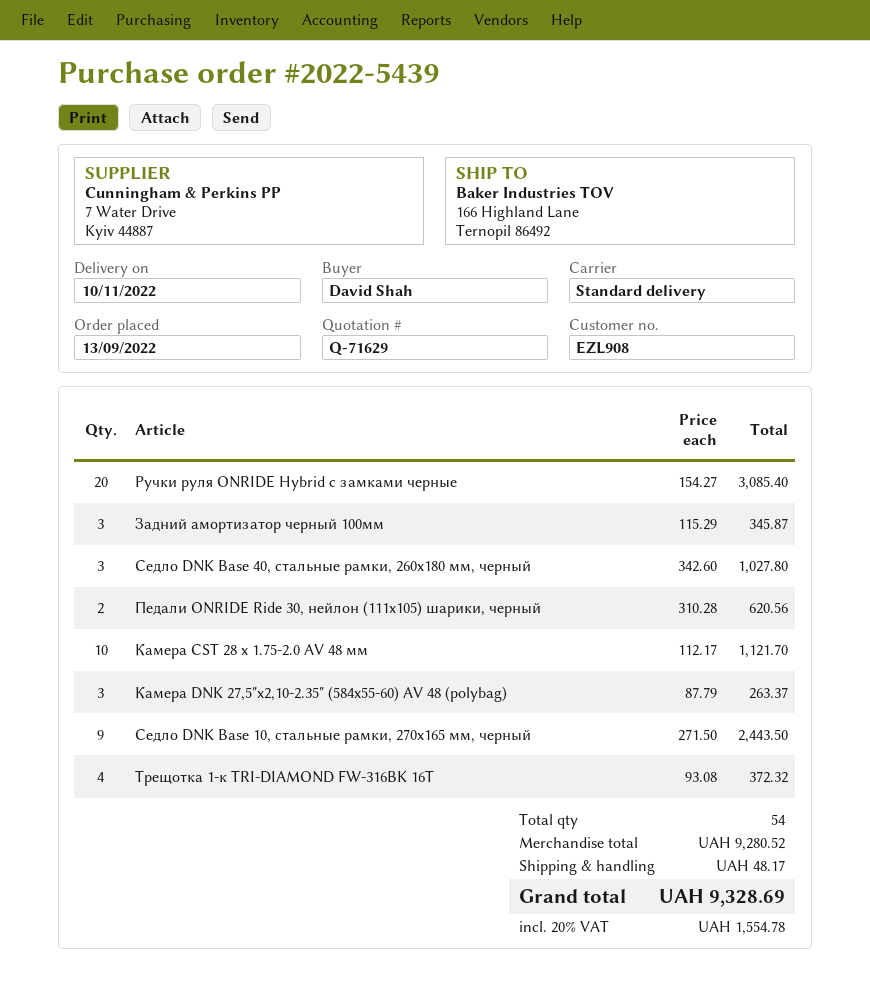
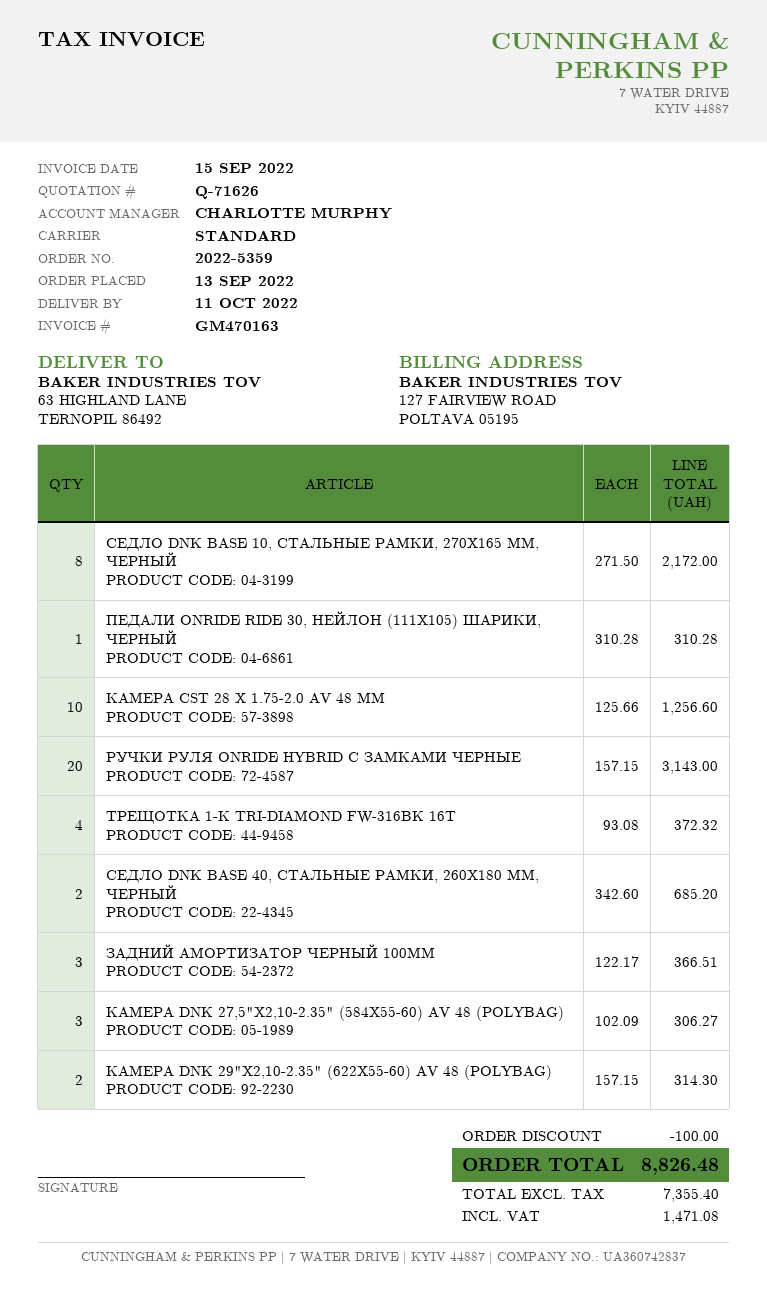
quote number: Q-71629 -> Q-71626
order number: 2022-5439 -> 2022-5359
delivery date: 2022-11-10 -> 2022-10-11
ship to: 166 Highland Lane, Ternopil 86492 -> 63 HIGHLAND LANE, TERNOPIL 86492
Ручки руля ONRIDE Hybrid с замками черные: 20 x 154.27 = 3085.40 -> 20 x 157.15 = 3143.00
Задний амортизатор черный 100мм: 3 x 115.29 = 345.87 -> 3 x 122.17 = 366.51
Седло DNK Base 40, стальные рамки, 260x180 мм, черный: 3 x 342.60 = 1027.80 -> 2 x 342.60 = 685.20
Педали ONRIDE Ride 30, нейлон (111x105) шарики, черный: 2 x 310.28 = 620.56 -> 1 x 310.28 = 310.28
Камера CST 28 x 1.75-2.0 AV 48 мм: 10 x 112.17 = 1121.70 -> 10 x 125.66 = 1256.60
Камера DNK 27,5"x2,10-2.35" (584x55-60) AV 48 (polybag): 3 x 87.79 = 263.37 -> 3 x 102.09 = 306.27
Седло DNK Base 10, стальные рамки, 270x165 мм, черный: 9 x 271.50 = 2443.50 -> 8 x 271.50 = 2172.00
КАМЕРА DNK 29"X2,10-2.35" (622X55-60) AV 48 (POLYBAG): none -> 2 x 157.15 = 314.30
discount: none -> 100.00
shipping: 48.17 -> none
tax: 1554.78 -> 1471.08
total: 9328.69 -> 8826.48

